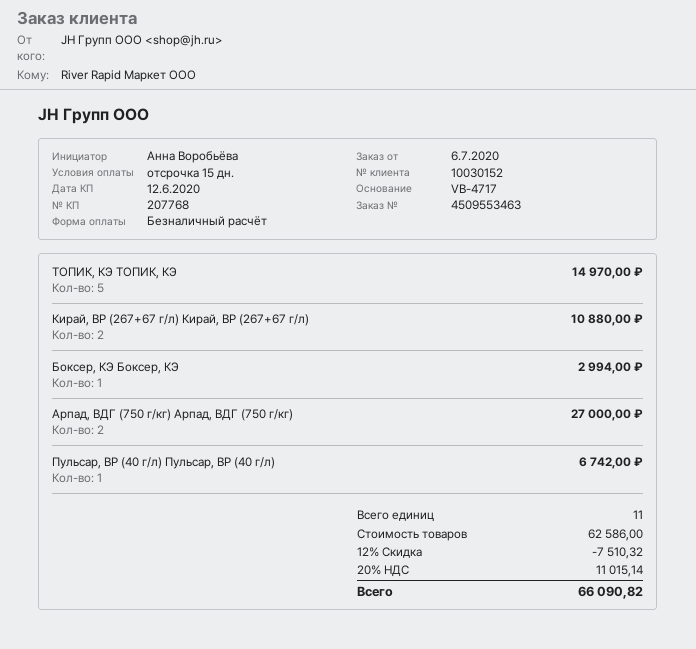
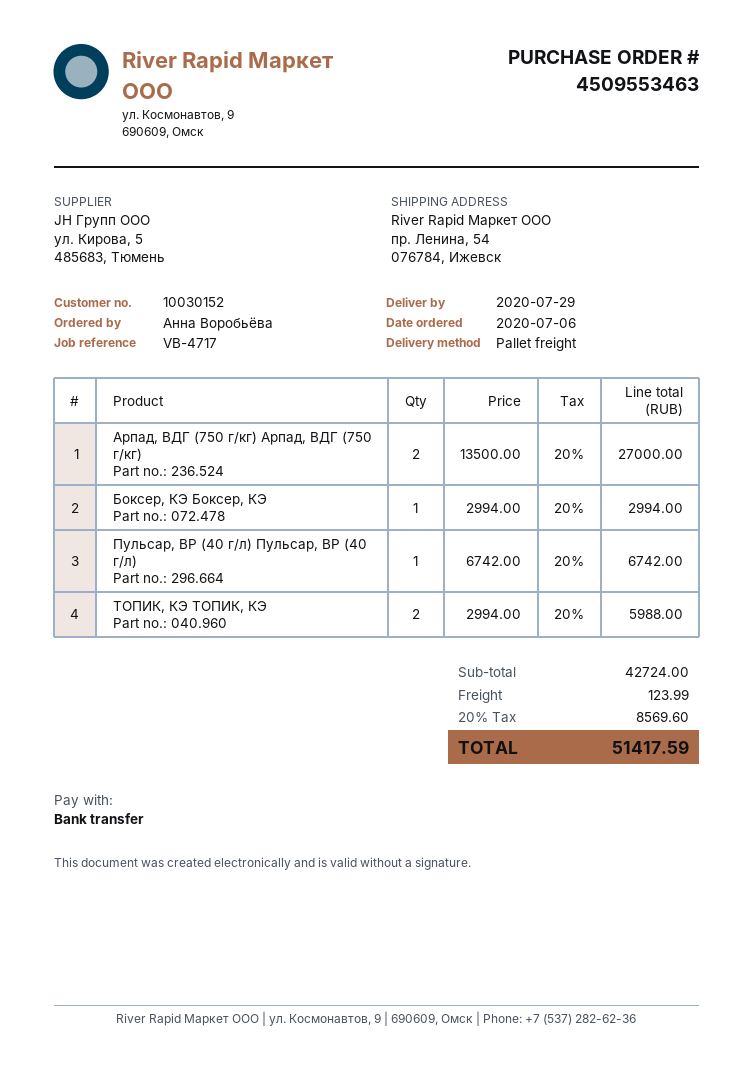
ТОПИК, КЭ ТОПИК, КЭ: 5 for 14970.00 -> 2 for 5988.00
Кирай, ВР (267+67 г/л) Кирай, ВР (267+67 г/л): 2 for 10880.00 -> none
subtotal: 62586.00 -> 42724.00
discount: 12% = 7510.32 -> none
shipping: none -> 123.99
tax: 20% = 11015.14 -> 20% = 8569.60
total: 66090.82 -> 51417.59

